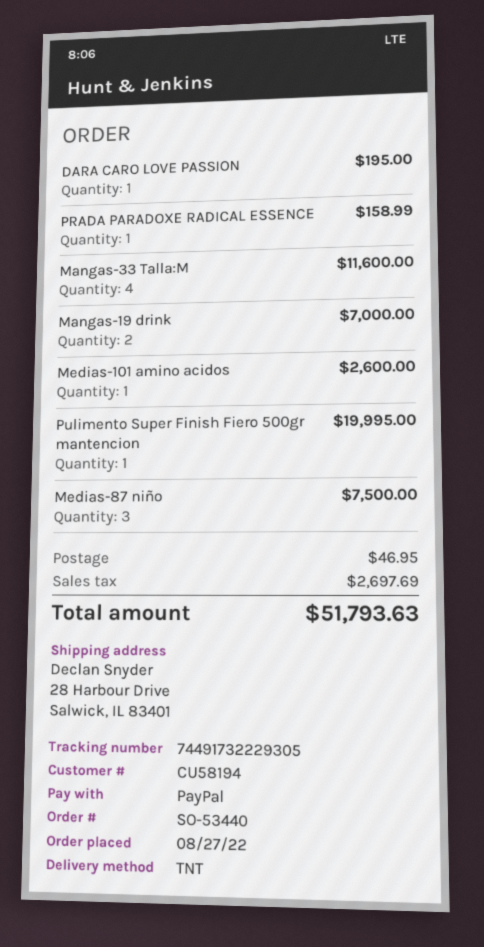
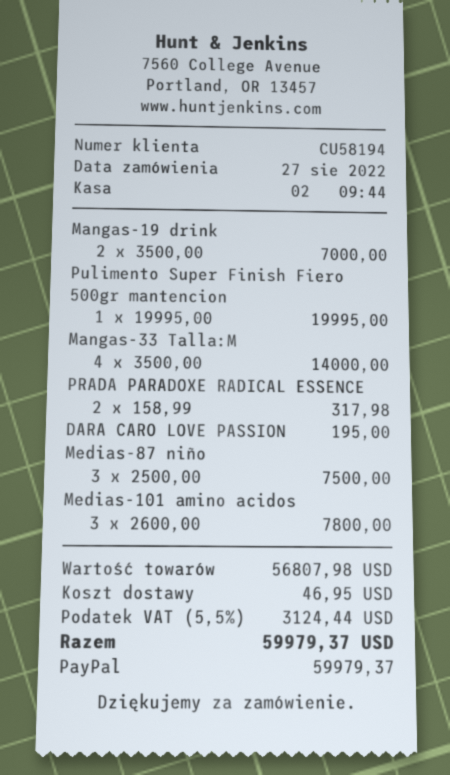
PRADA PARADOXE RADICAL ESSENCE: 1 for 158.99 -> 2 for 317.98
Mangas-33 Talla:M: 4 for 11600.00 -> 4 for 14000.00
Medias-101 amino acidos: 1 for 2600.00 -> 3 for 7800.00
tax: 2697.69 -> 3124.44
total: 51793.63 -> 59979.37

